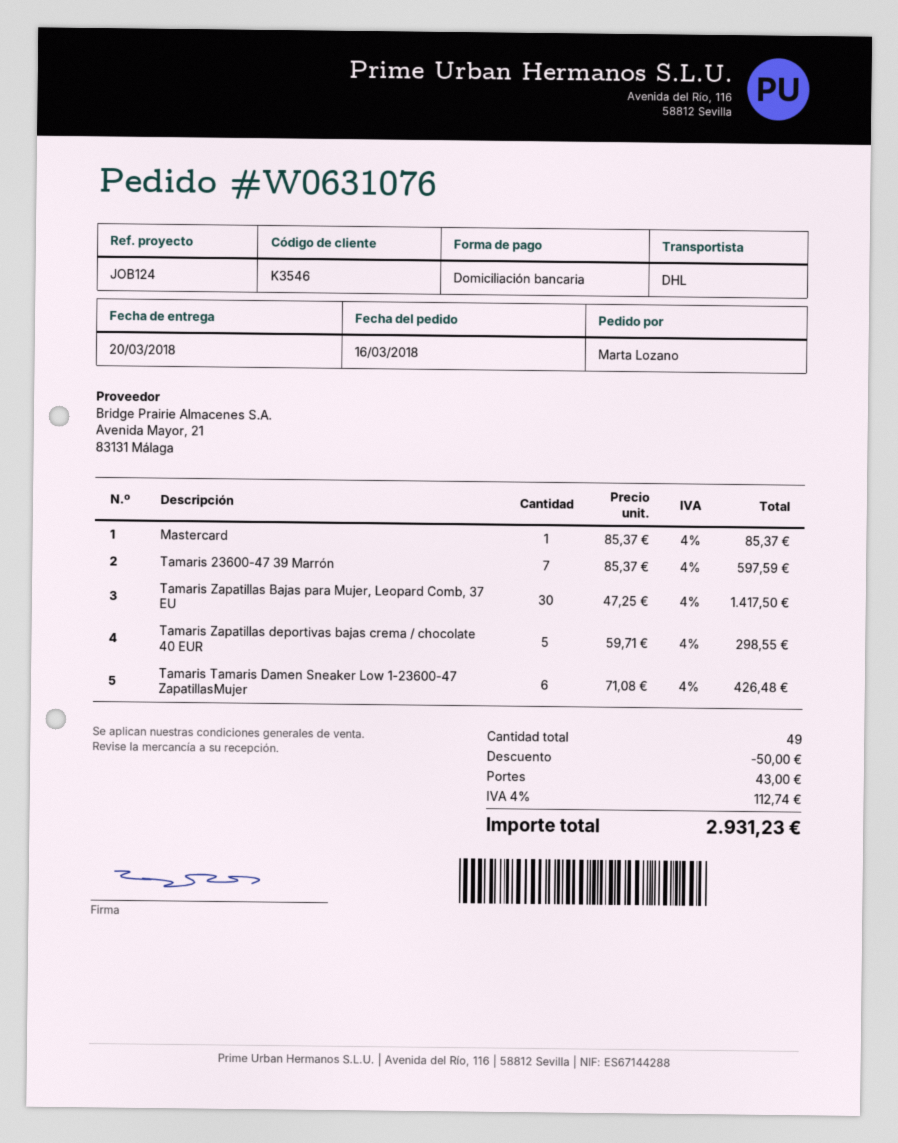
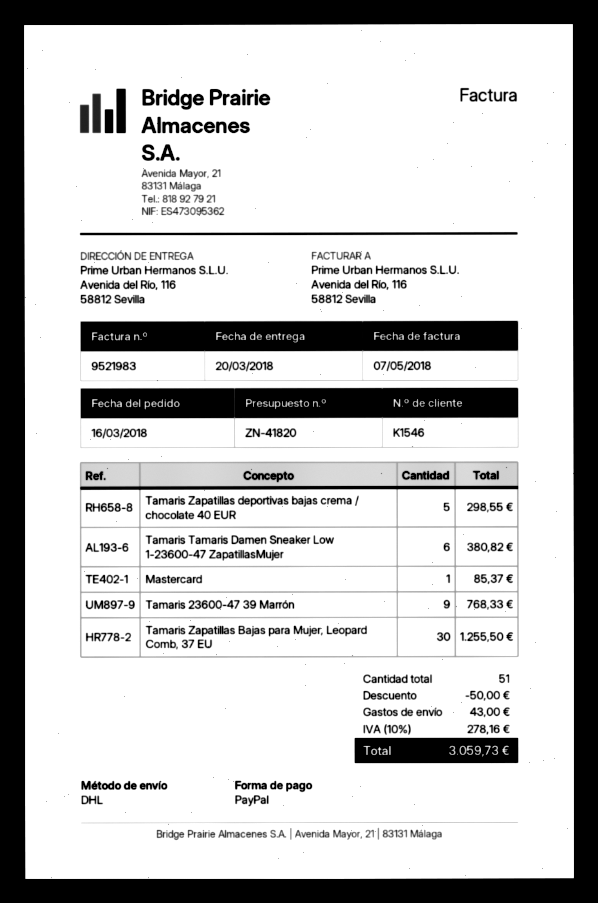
customer number: K3546 -> K1546
payment method: direct debit -> PayPal
Tamaris 23600-47 39 Marrón: 7 for 597.59 -> 9 for 768.33
Tamaris Zapatillas Bajas para Mujer, Leopard Comb, 37 EU: 30 for 1417.50 -> 30 for 1255.50
Tamaris Tamaris Damen Sneaker Low 1-23600-47 ZapatillasMujer: 6 for 426.48 -> 6 for 380.82
total quantity: 49 -> 51
tax: 4% = 112.74 -> 10% = 278.16
total: 2931.23 -> 3059.73

